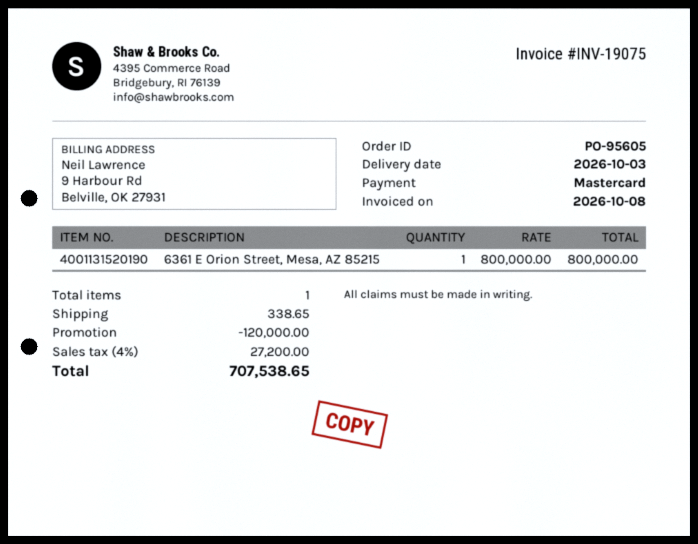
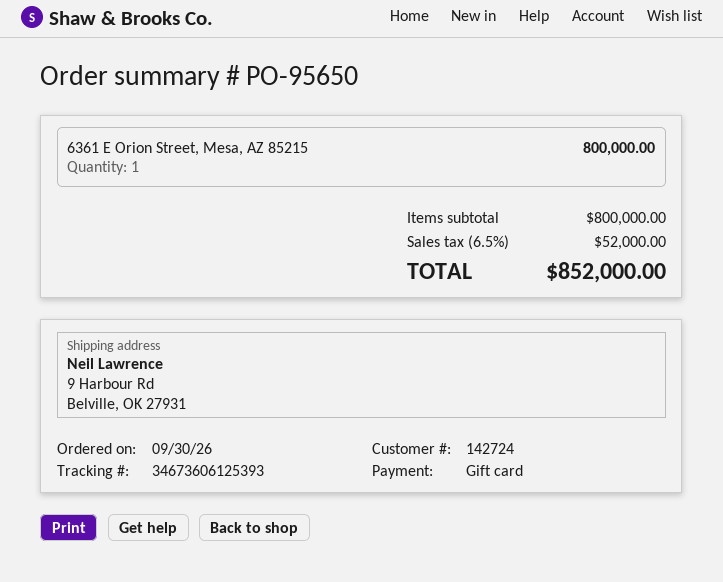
order number: PO-95605 -> PO-95650
payment method: Mastercard -> gift card
discount: 120000.00 -> none
shipping: 338.65 -> none
tax: 4% = 27200.00 -> 6.5% = 52000.00
total: 707538.65 -> 852000.00

